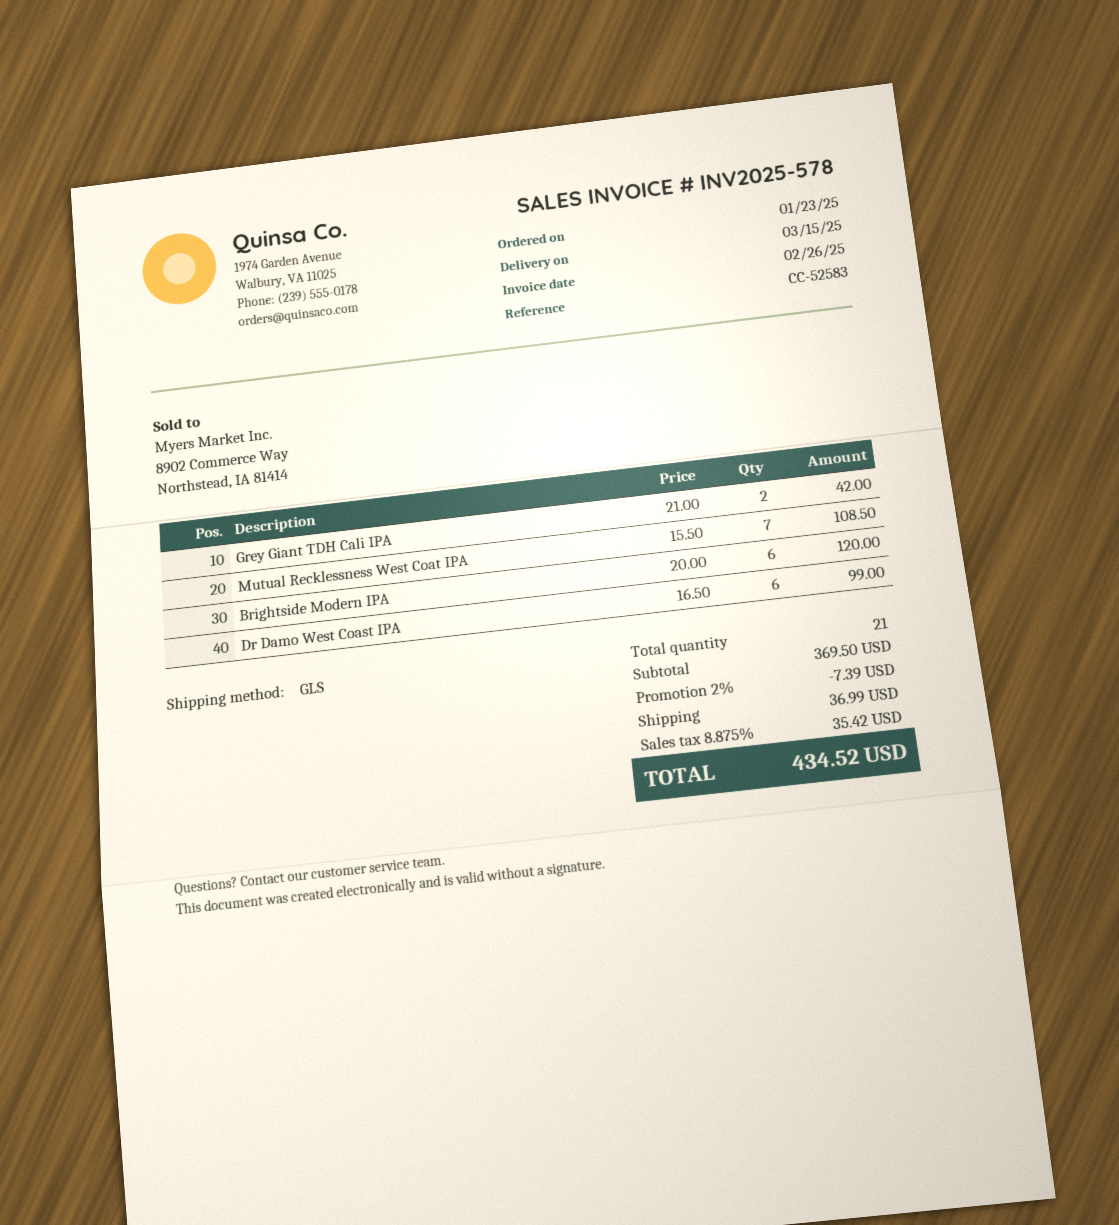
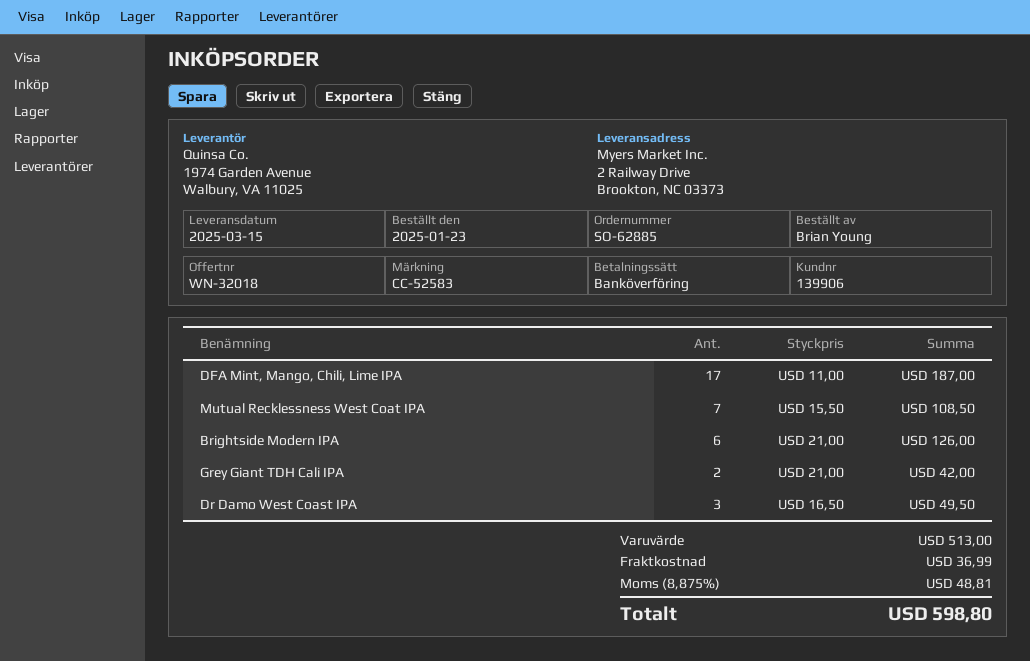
Brightside Modern IPA: 6 x 20.00 = 120.00 -> 6 x 21.00 = 126.00
Dr Damo West Coast IPA: 6 x 16.50 = 99.00 -> 3 x 16.50 = 49.50
DFA Mint, Mango, Chili, Lime IPA: none -> 17 x 11.00 = 187.00
subtotal: 369.50 -> 513.00
discount: 2% = 7.39 -> none
tax: 8.875% = 35.42 -> 8.875% = 48.81
total: 434.52 -> 598.80

